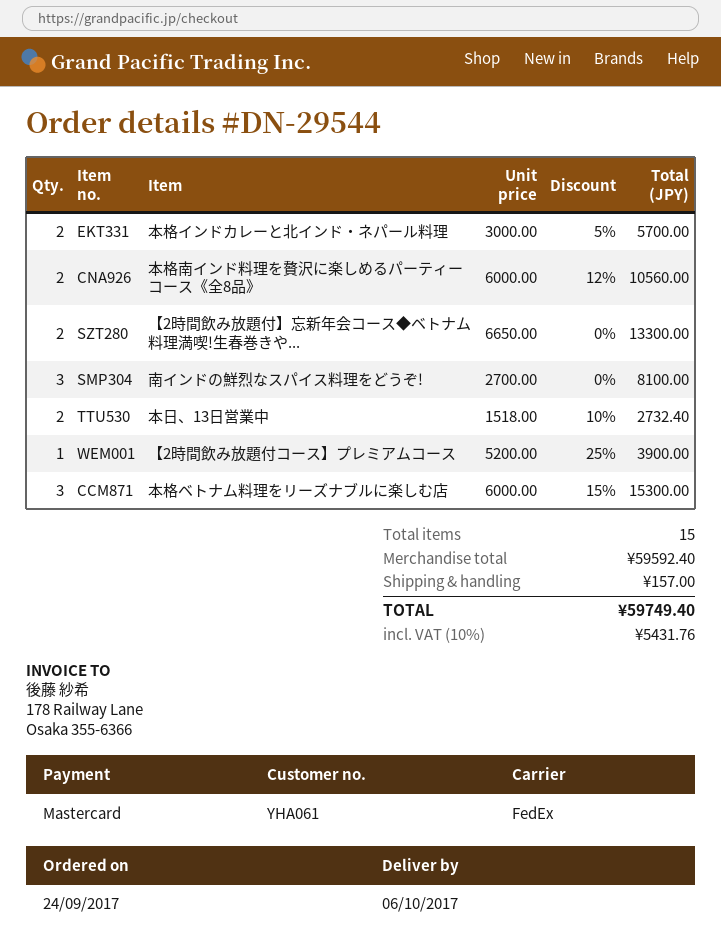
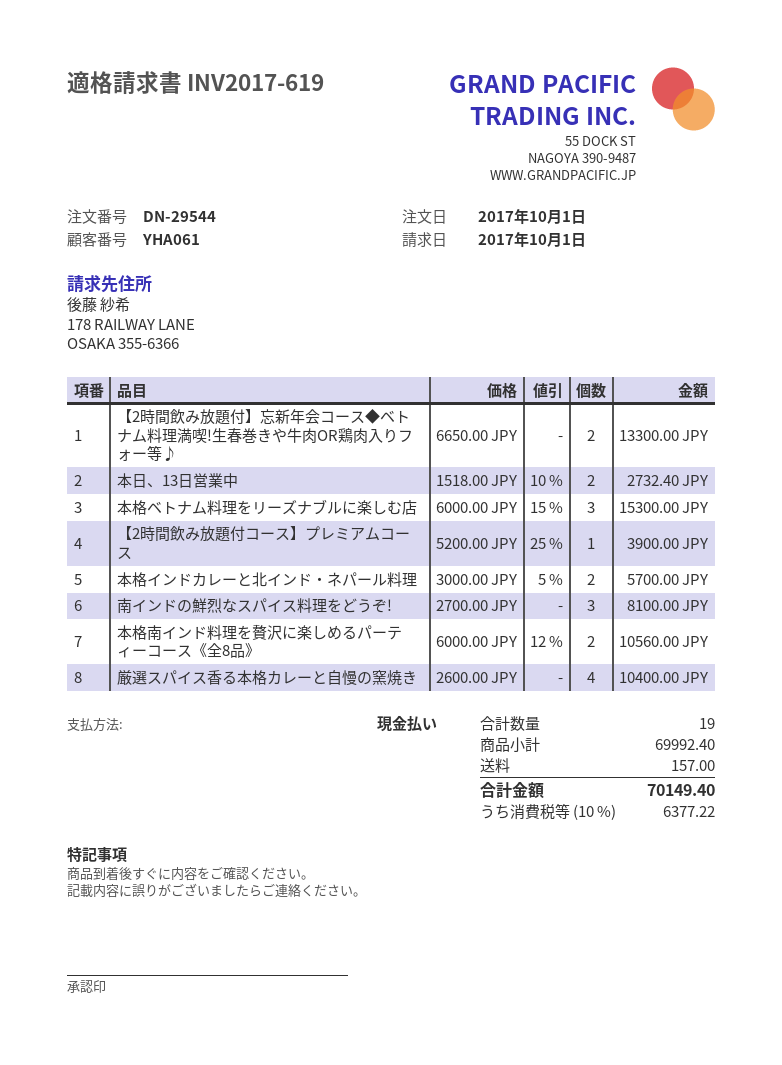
order date: 2017-09-24 -> 2017-10-01
payment method: Mastercard -> cash
厳選スパイス香る本格カレーと自慢の窯焼き: none -> 4 x 2600.00 = 10400.00
total quantity: 15 -> 19
subtotal: 59592.40 -> 69992.40
tax: 10% = 5431.76 -> 10% = 6377.22
total: 59749.40 -> 70149.40

